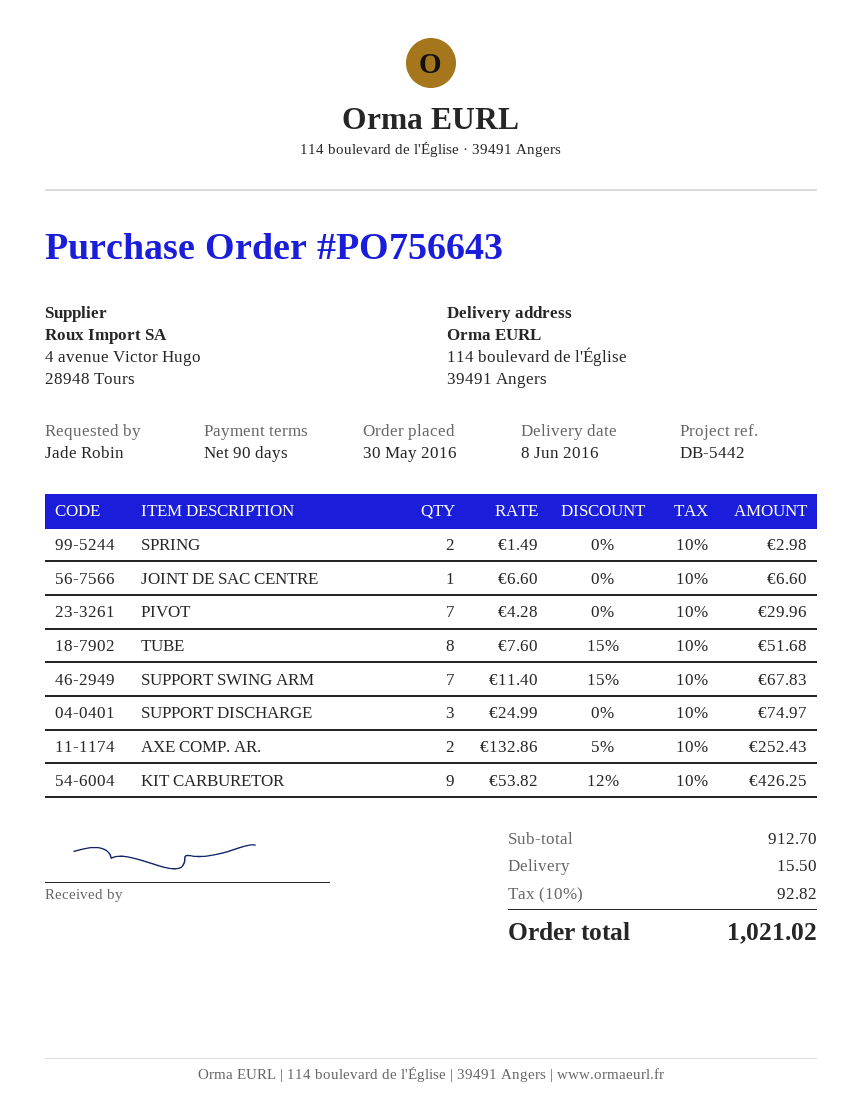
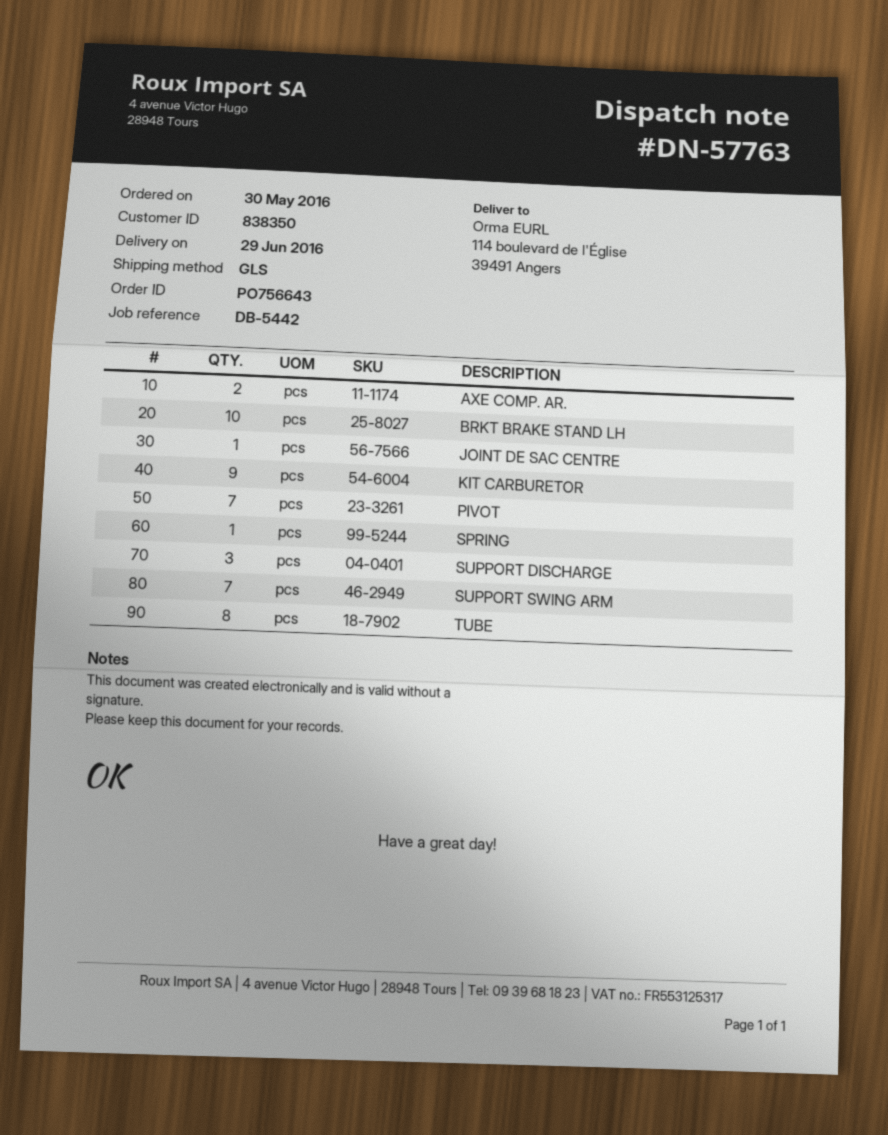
delivery date: 2016-06-08 -> 2016-06-29
SPRING: 2 -> 1
BRKT BRAKE STAND LH: none -> 10

